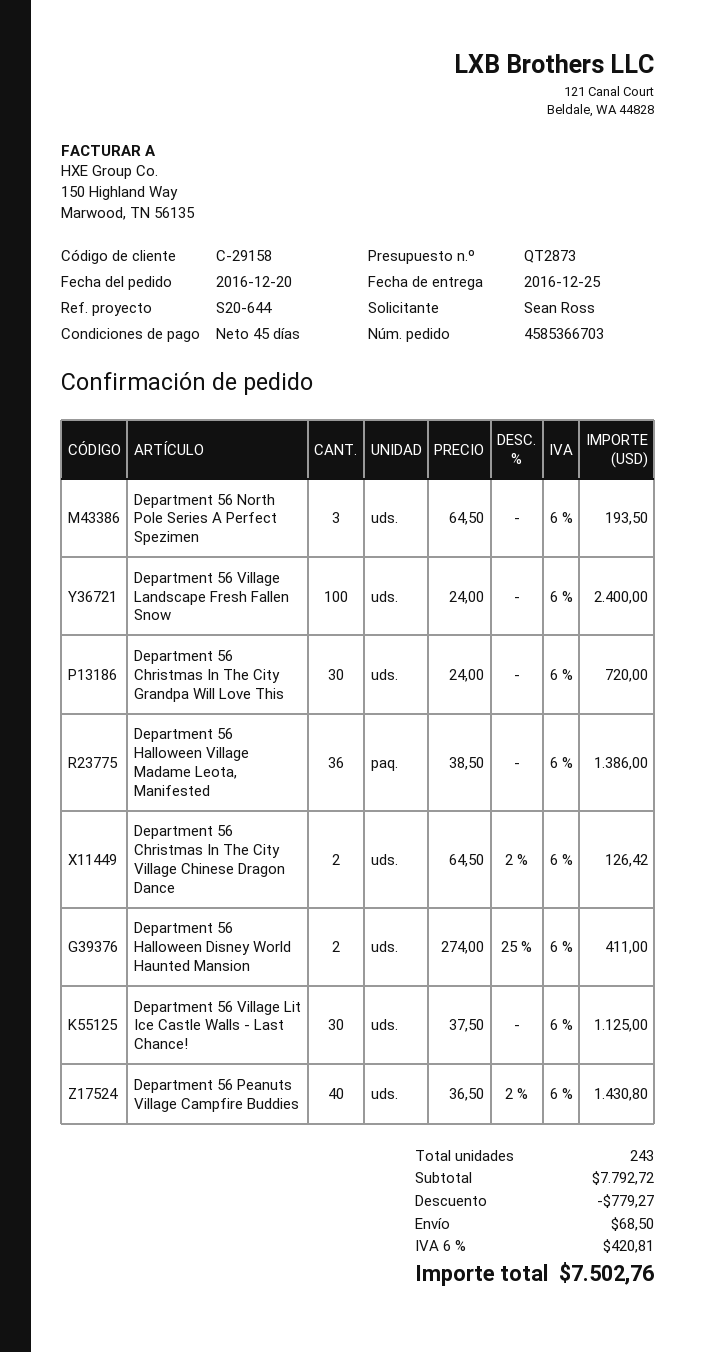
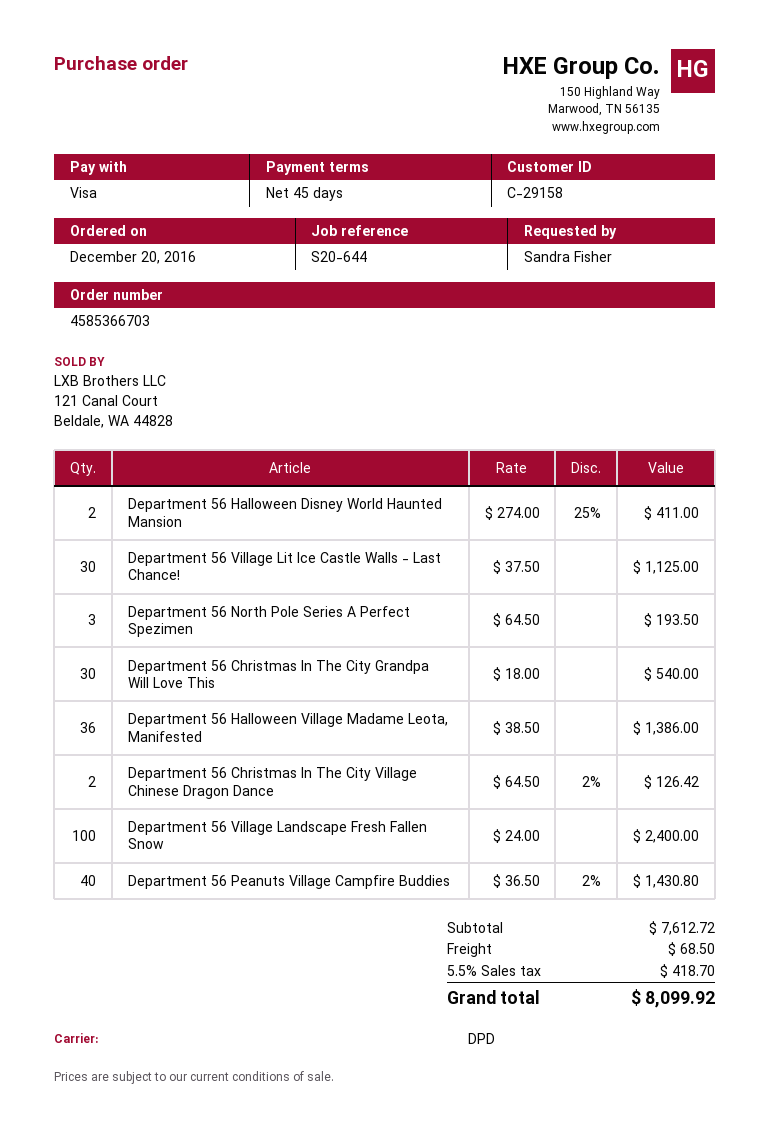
ordered by: Sean Ross -> Sandra Fisher
Department 56 Christmas In The City Grandpa Will Love This: 30 x 24.00 = 720.00 -> 30 x 18.00 = 540.00
subtotal: 7792.72 -> 7612.72
discount: 779.27 -> none
tax: 6% = 420.81 -> 5.5% = 418.70
total: 7502.76 -> 8099.92

